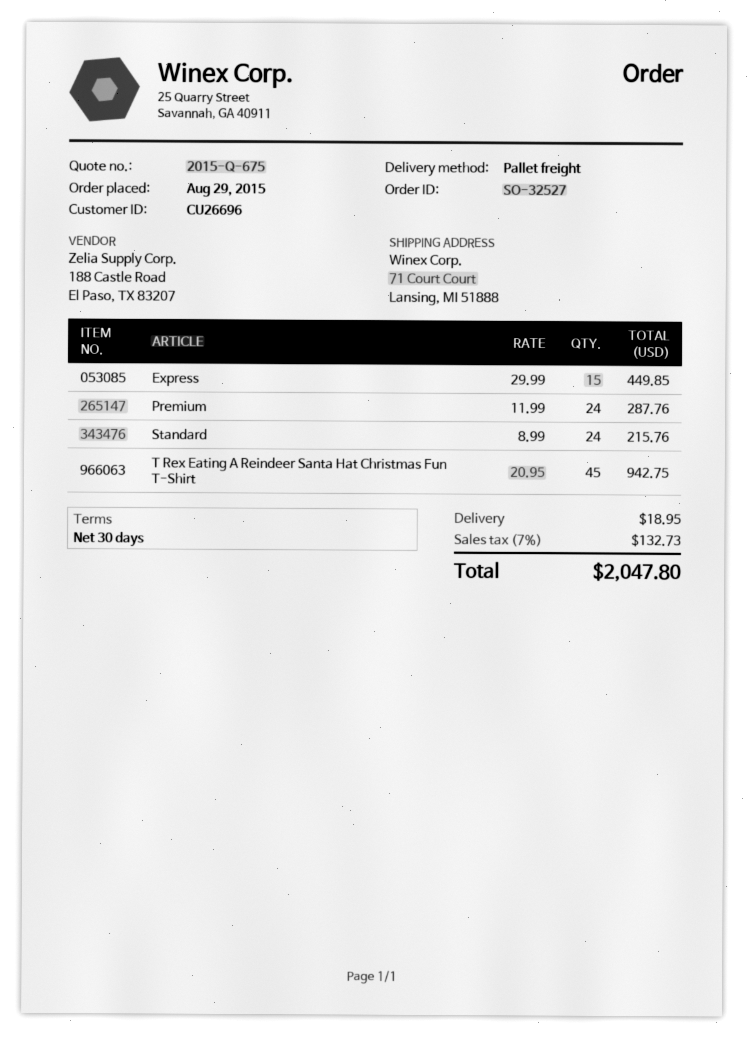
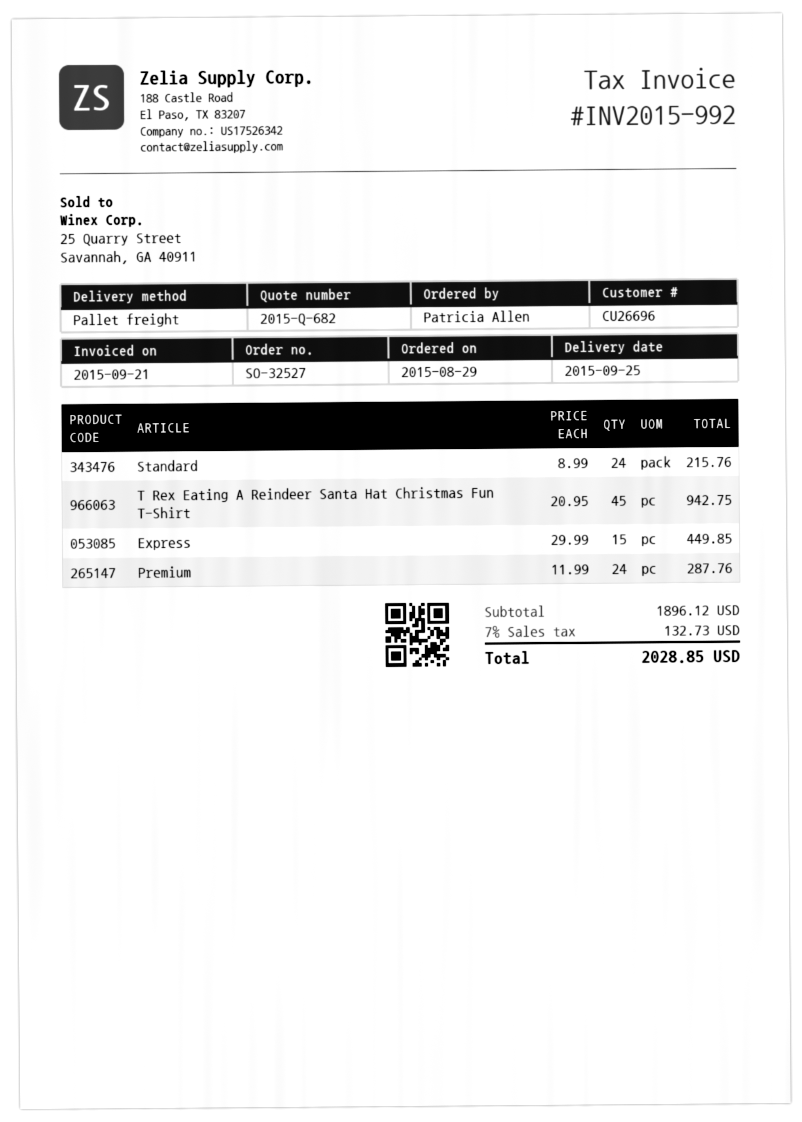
quote number: 2015-Q-675 -> 2015-Q-682
shipping: 18.95 -> none
total: 2047.80 -> 2028.85

